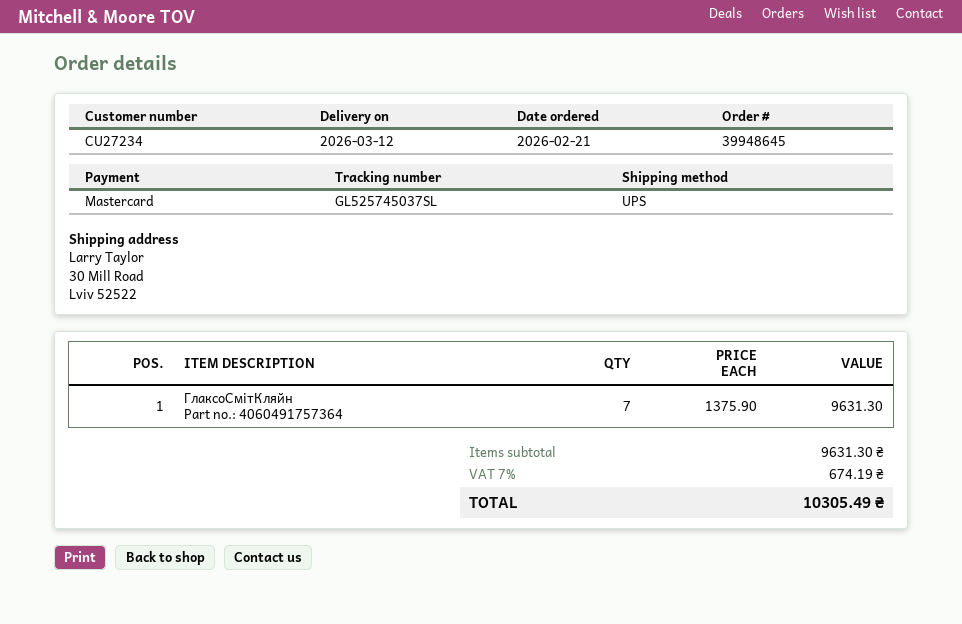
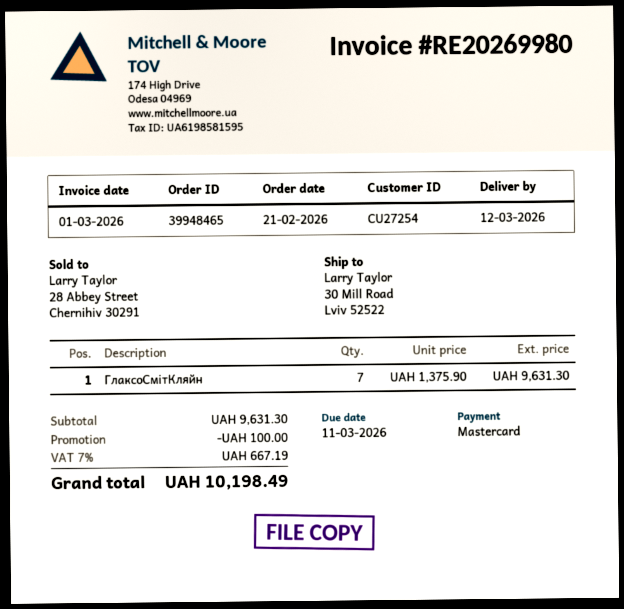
order number: 39948645 -> 39948465
customer number: CU27234 -> CU27254
discount: none -> 100.00
tax: 7% = 674.19 -> 7% = 667.19
total: 10305.49 -> 10198.49

